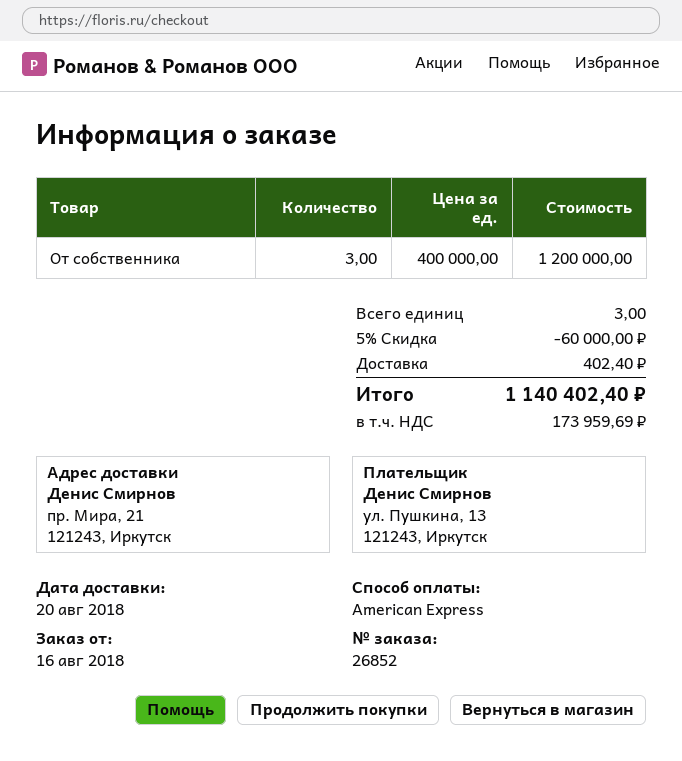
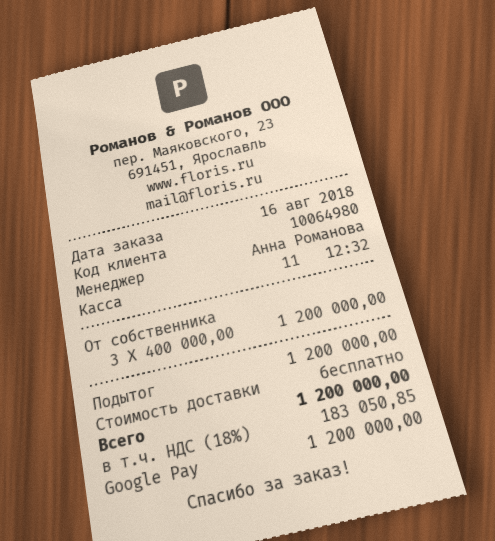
payment method: American Express -> Google Pay
discount: 5% = 60000.00 -> none
shipping: 402.40 -> 0.00
tax: 173959.69 -> 183050.85
total: 1140402.40 -> 1200000.00

